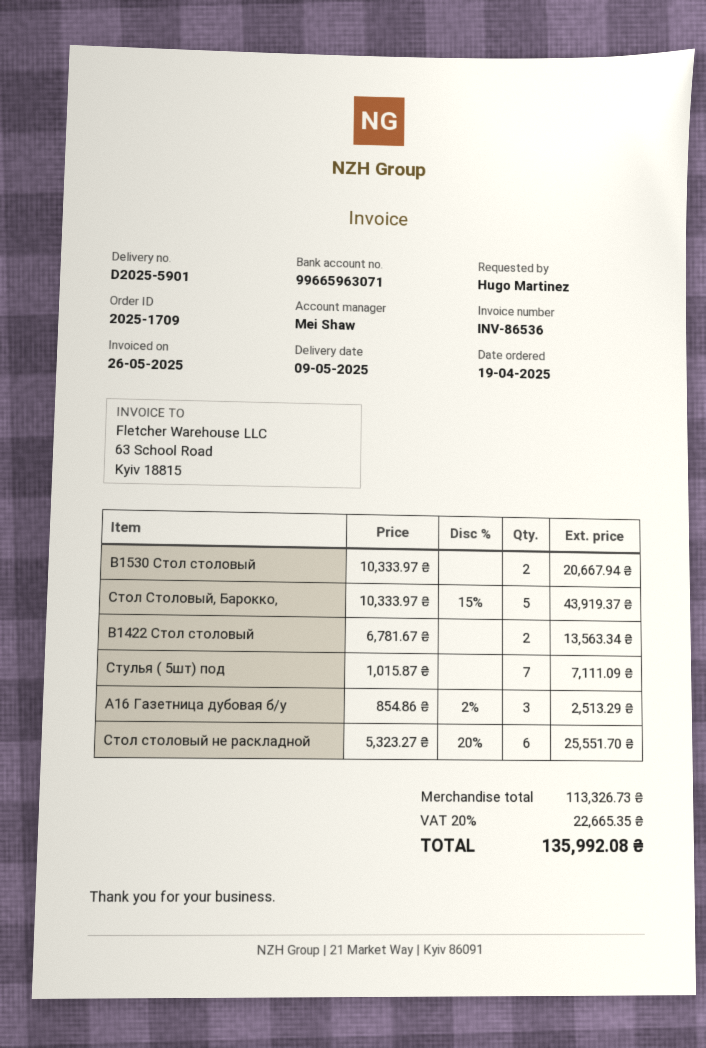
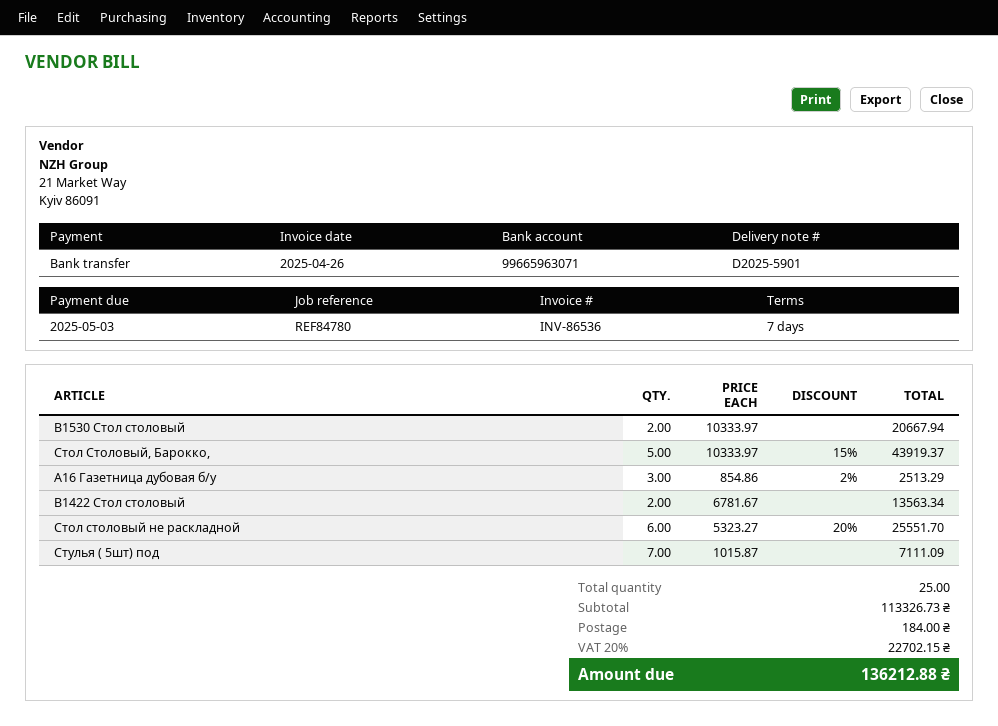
invoice date: 2025-05-26 -> 2025-04-26
shipping: none -> 184.00
tax: 20% = 22665.35 -> 20% = 22702.15
total: 135992.08 -> 136212.88

